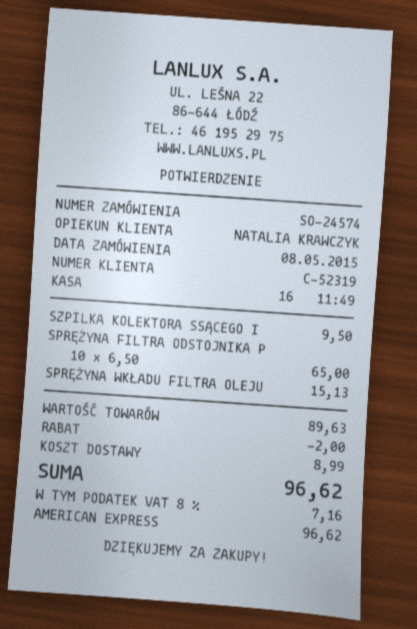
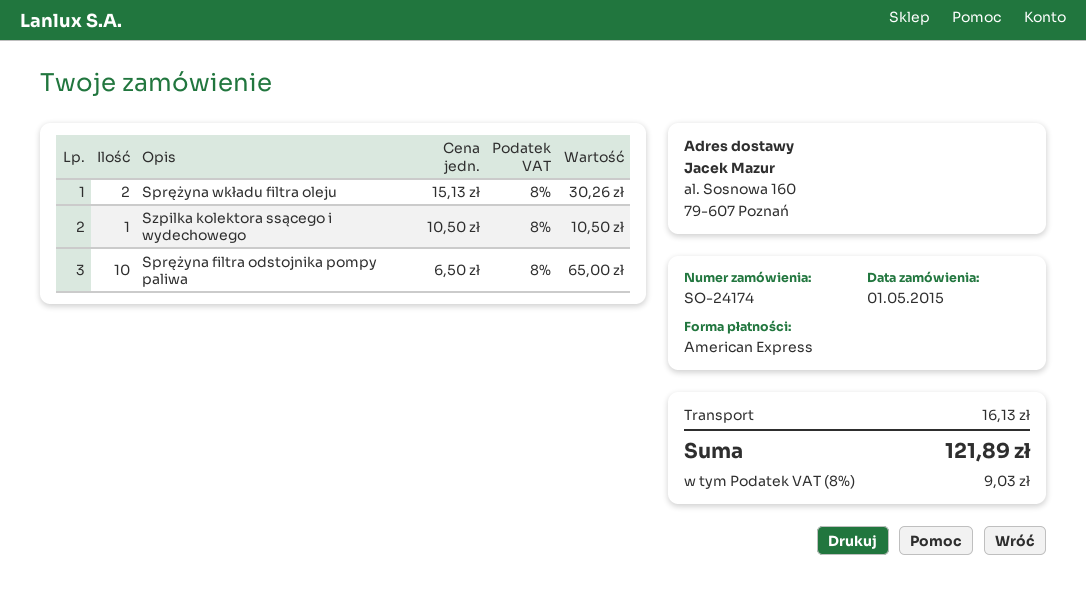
order number: SO-24574 -> SO-24174
order date: 2015-05-08 -> 2015-05-01
SZPILKA KOLEKTORA SSĄCEGO I: 1 x 9.50 = 9.50 -> 1 x 10.50 = 10.50
SPRĘŻYNA WKŁADU FILTRA OLEJU: 1 x 15.13 = 15.13 -> 2 x 15.13 = 30.26
discount: 2.00 -> none
shipping: 8.99 -> 16.13
tax: 8% = 7.16 -> 8% = 9.03
total: 96.62 -> 121.89

